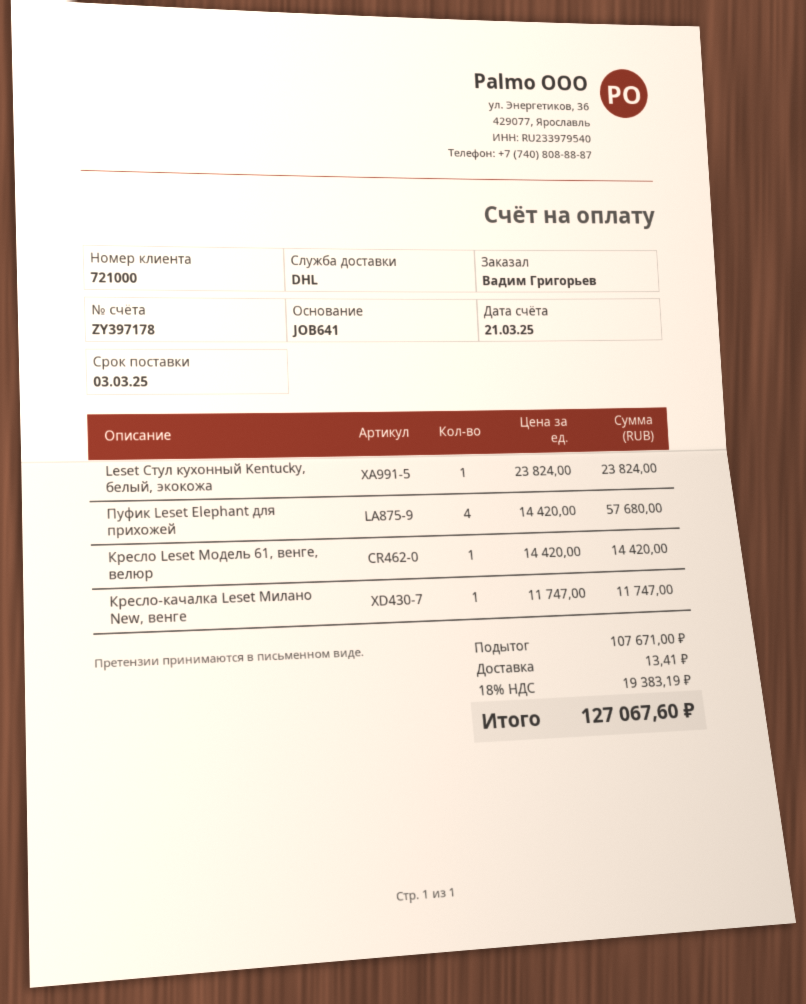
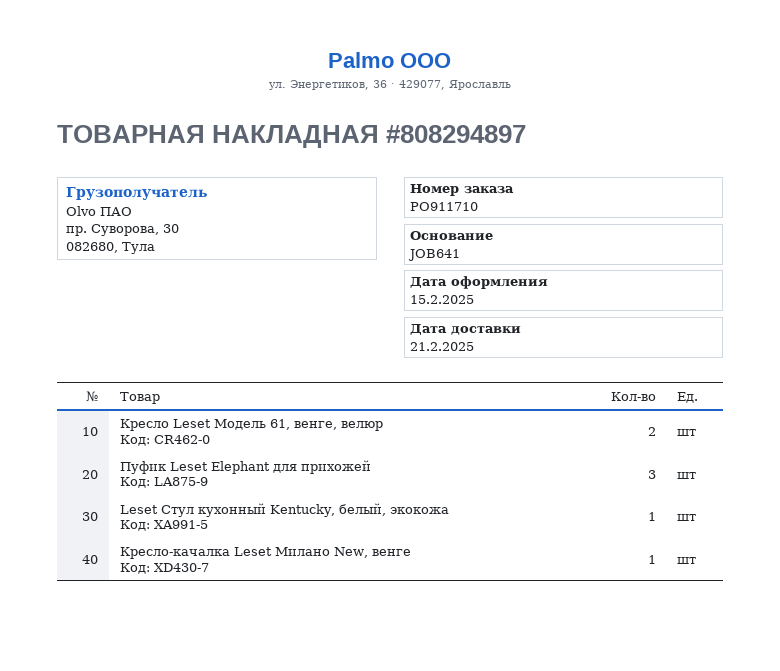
delivery date: 2025-03-03 -> 2025-02-21
Пуфик Leset Elephant для прихожей: 4 -> 3
Кресло Leset Модель 61, венге, велюр: 1 -> 2

